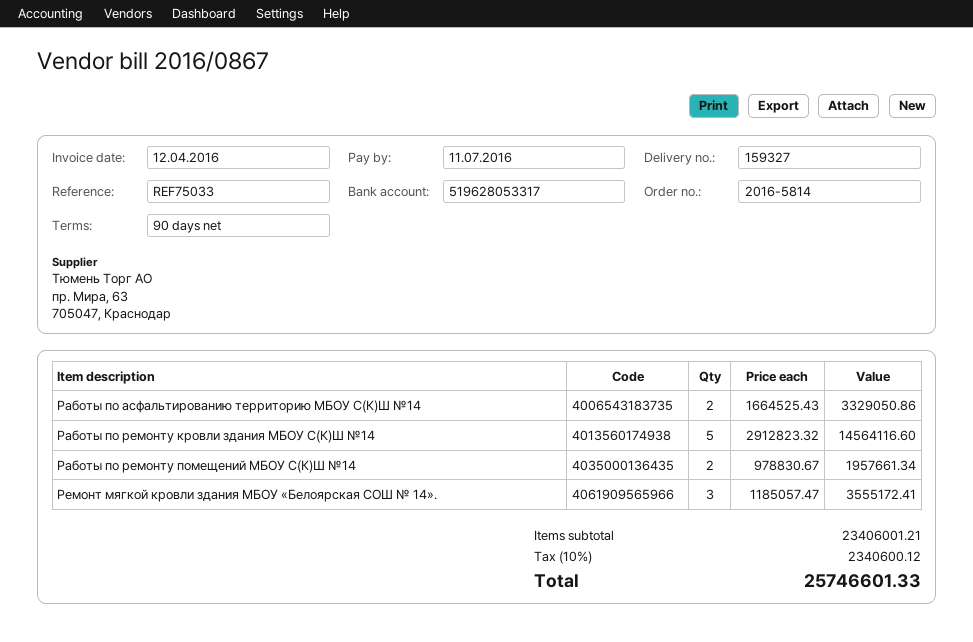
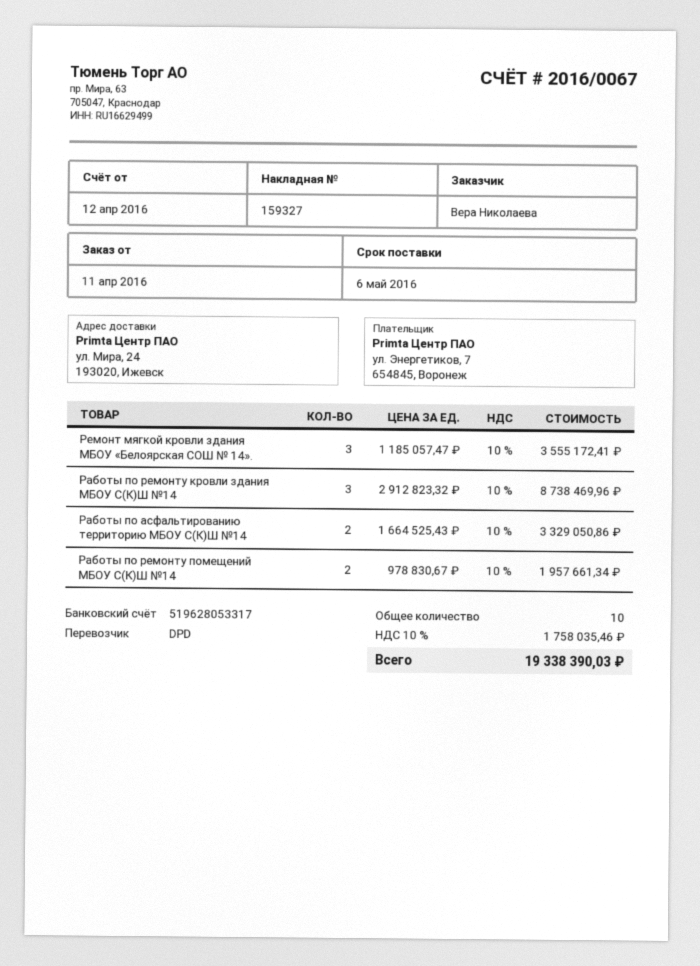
invoice number: 2016/0867 -> 2016/0067
Работы по ремонту кровли здания МБОУ С(К)Ш №14: 5 x 2912823.32 = 14564116.60 -> 3 x 2912823.32 = 8738469.96
tax: 10% = 2340600.12 -> 10% = 1758035.46
total: 25746601.33 -> 19338390.03

